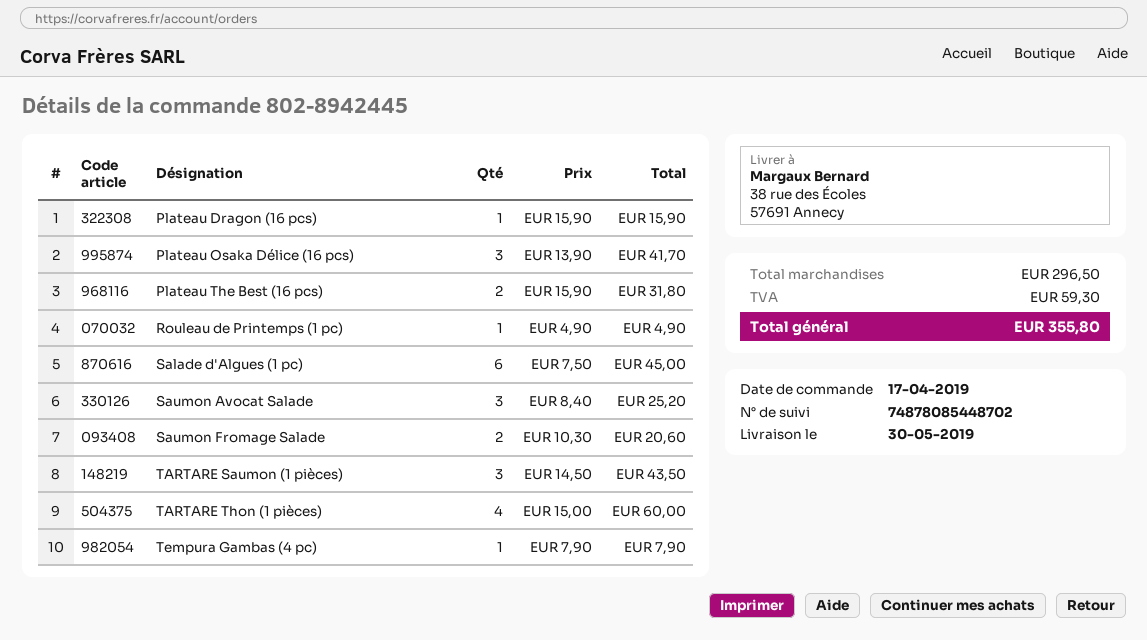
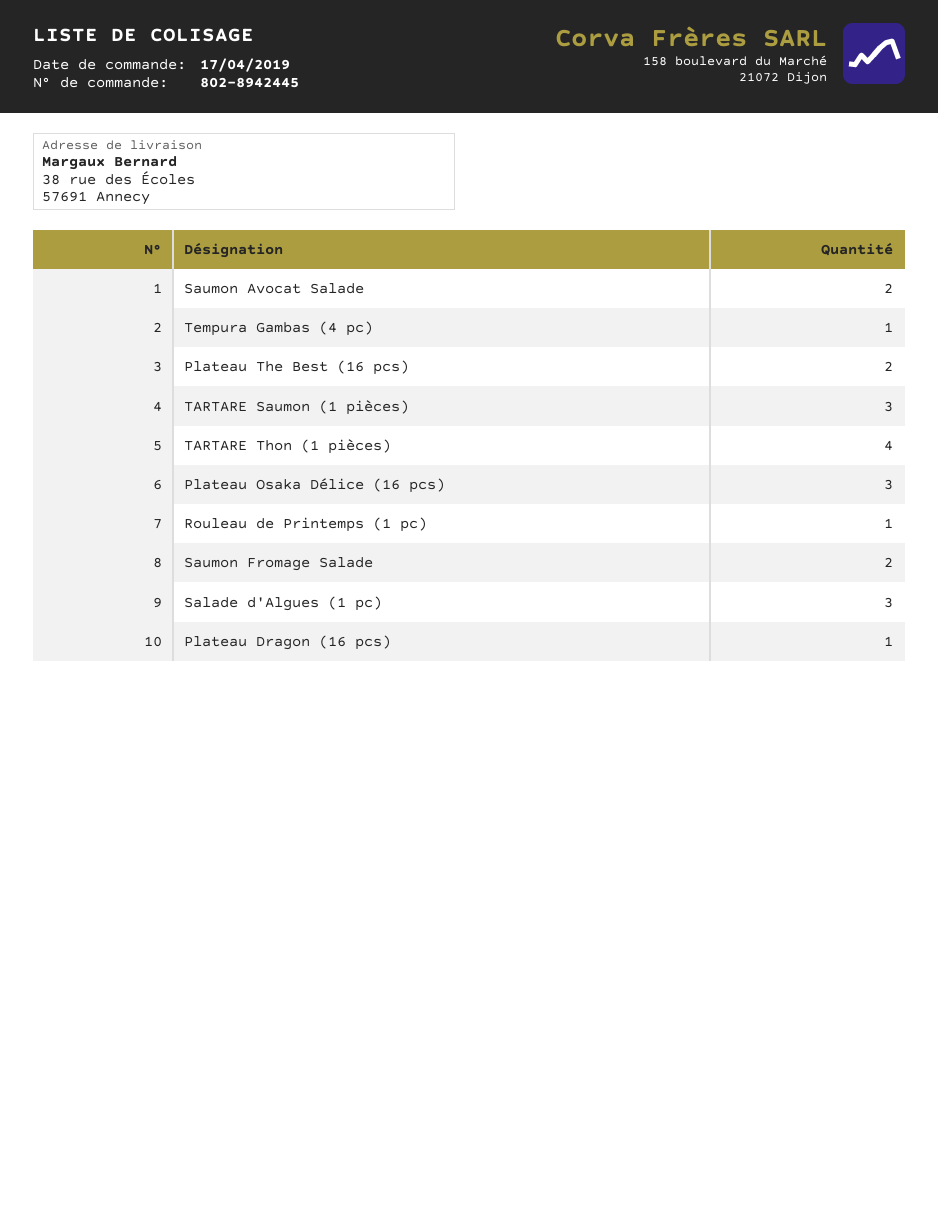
Salade d'Algues (1 pc): 6 -> 3
Saumon Avocat Salade: 3 -> 2

